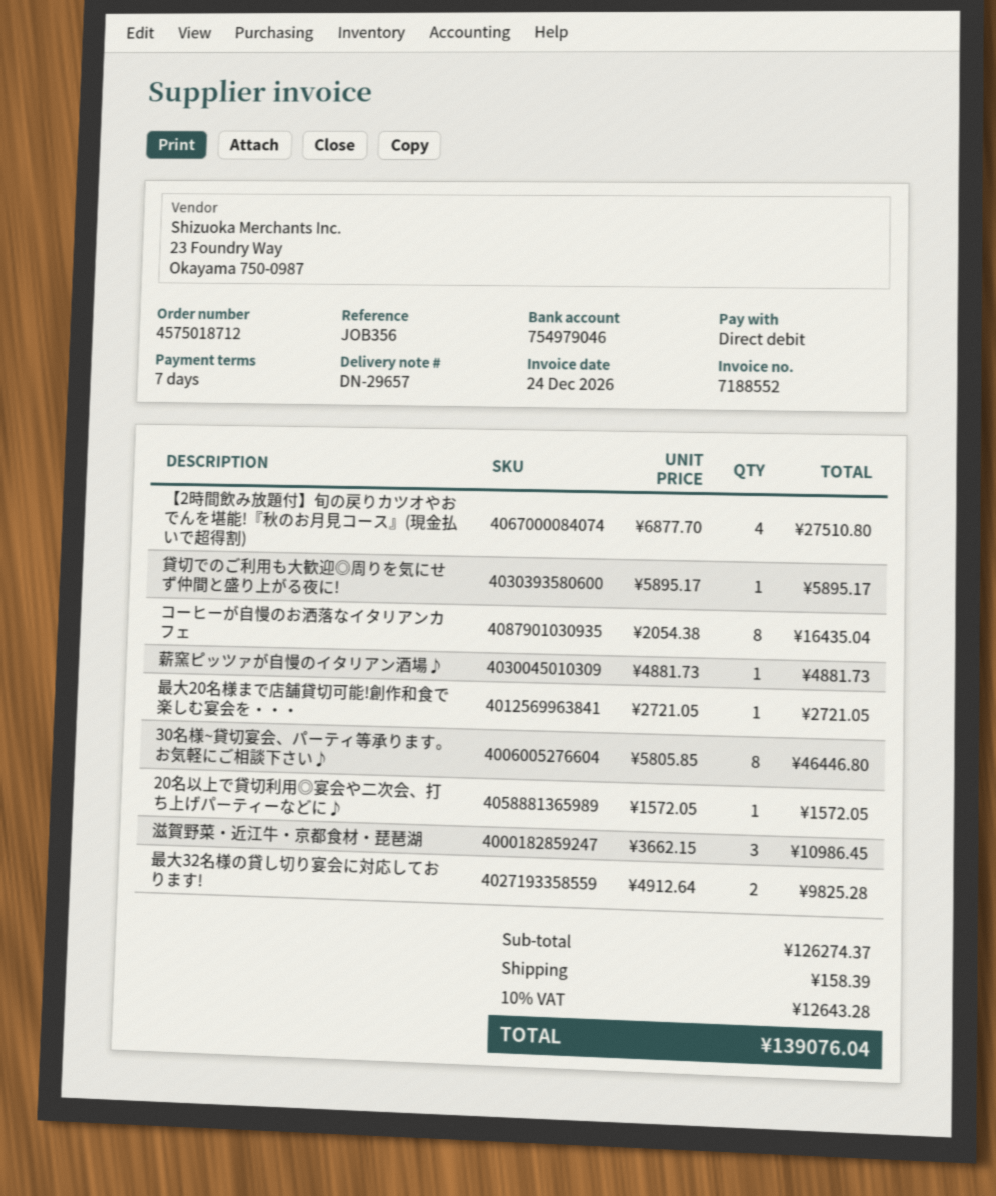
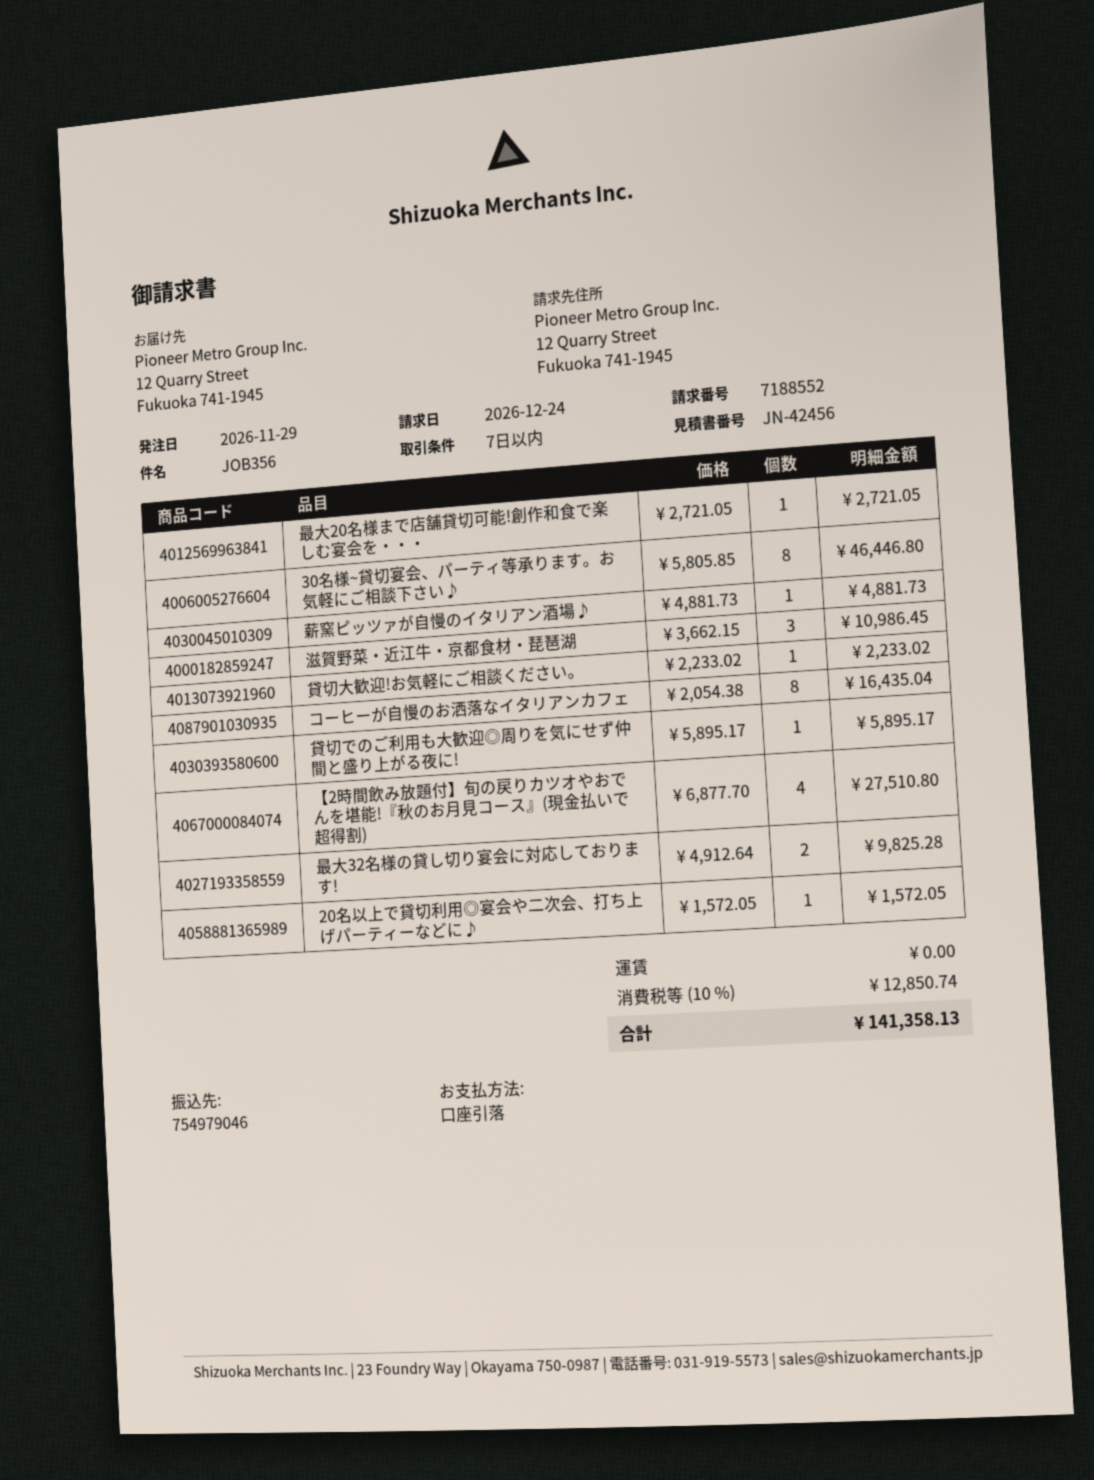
貸切大歓迎!お気軽にご相談ください。: none -> 1 x 2233.02 = 2233.02
shipping: 158.39 -> 0.00
tax: 10% = 12643.28 -> 10% = 12850.74
total: 139076.04 -> 141358.13

